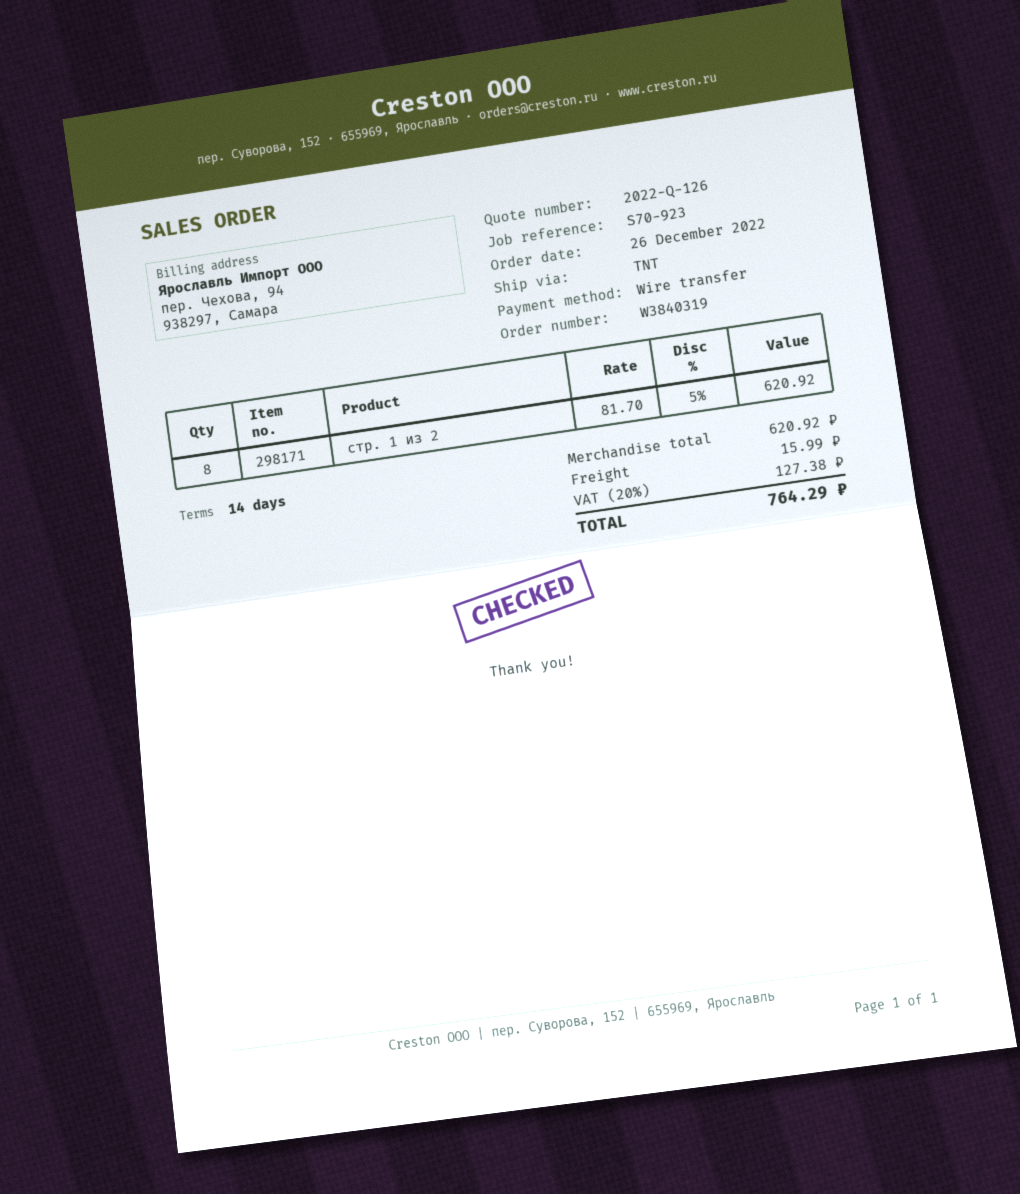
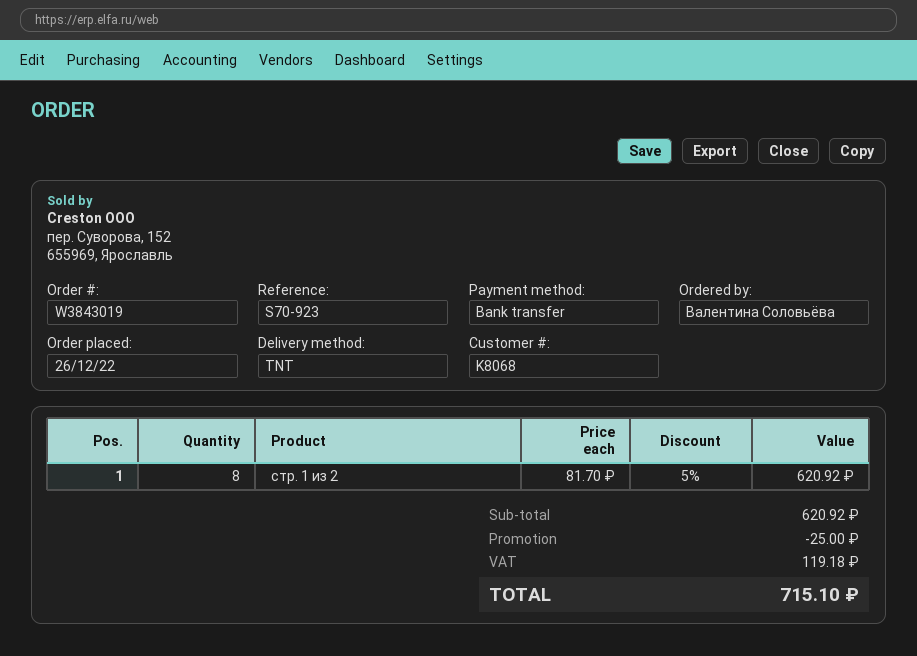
order number: W3840319 -> W3843019
discount: none -> 25.00
shipping: 15.99 -> none
tax: 127.38 -> 119.18
total: 764.29 -> 715.10

